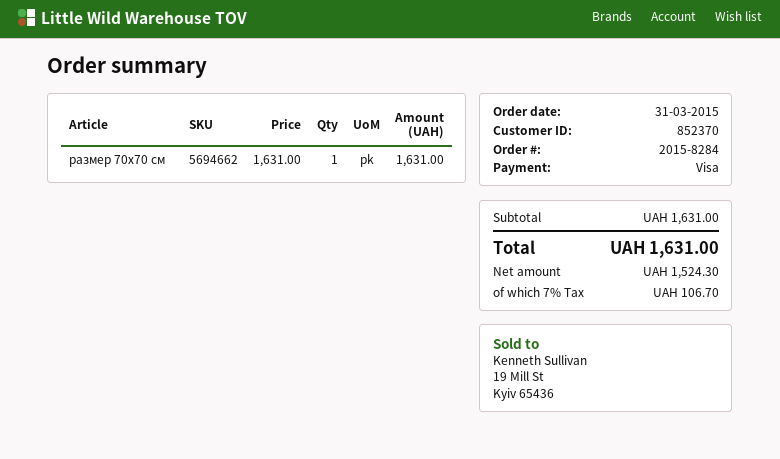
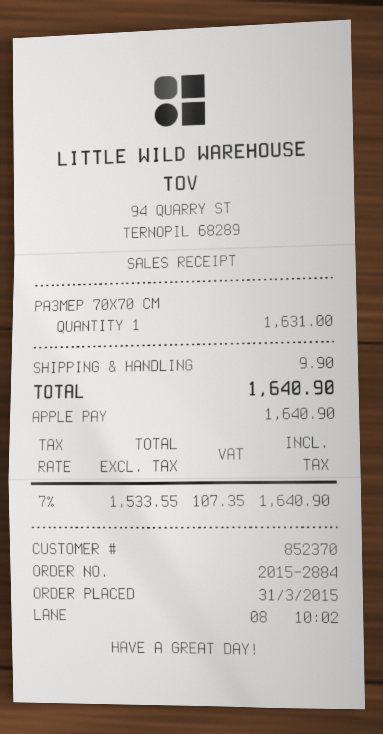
order number: 2015-8284 -> 2015-2884
payment method: Visa -> Apple Pay
shipping: none -> 9.90
net: 1524.30 -> 1533.55
tax: 7% = 106.70 -> 7% = 107.35
total: 1631.00 -> 1640.90

